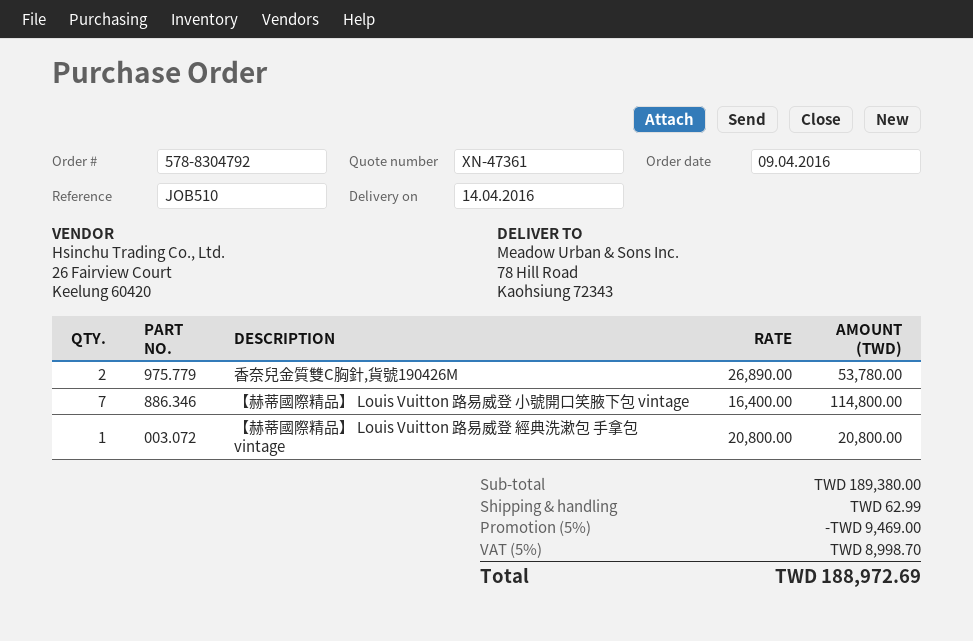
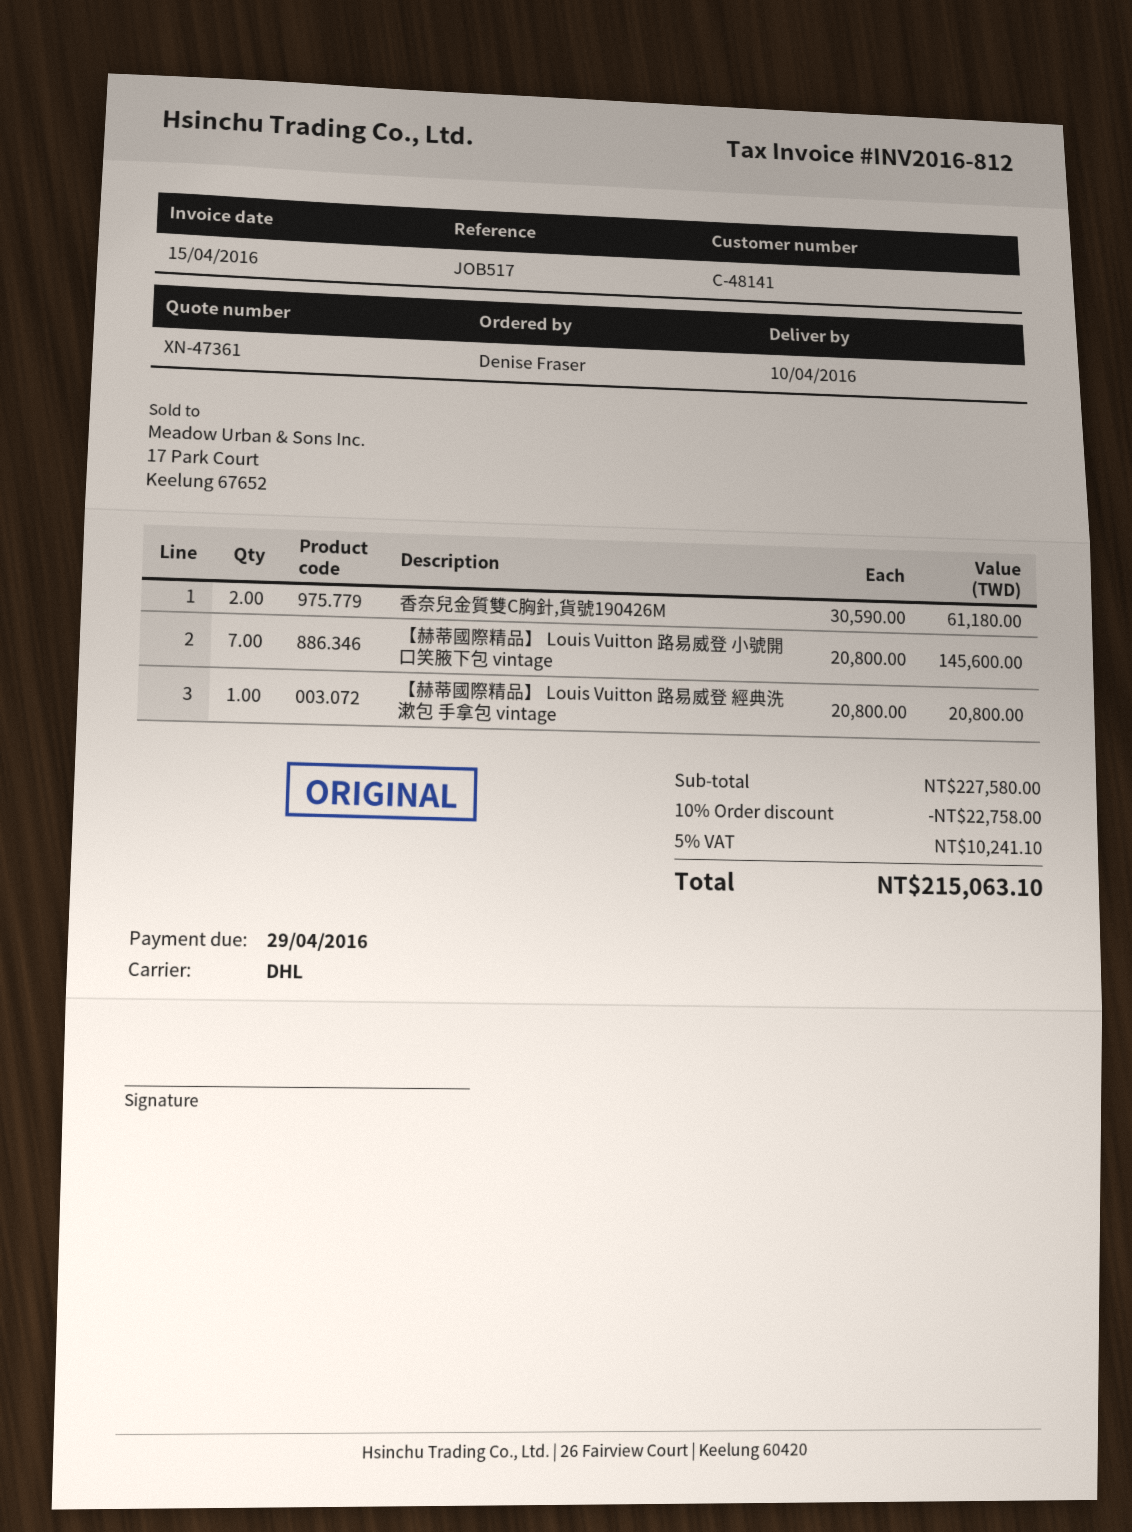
delivery date: 2016-04-14 -> 2016-04-10
reference: JOB510 -> JOB517
香奈兒金質雙C胸針,貨號190426M: 2 x 26890.00 = 53780.00 -> 2 x 30590.00 = 61180.00
【赫蒂國際精品】 Louis Vuitton 路易威登 小號開口笑腋下包 vintage: 7 x 16400.00 = 114800.00 -> 7 x 20800.00 = 145600.00
subtotal: 189380.00 -> 227580.00
discount: 5% = 9469.00 -> 10% = 22758.00
shipping: 62.99 -> none
tax: 5% = 8998.70 -> 5% = 10241.10
total: 188972.69 -> 215063.10

